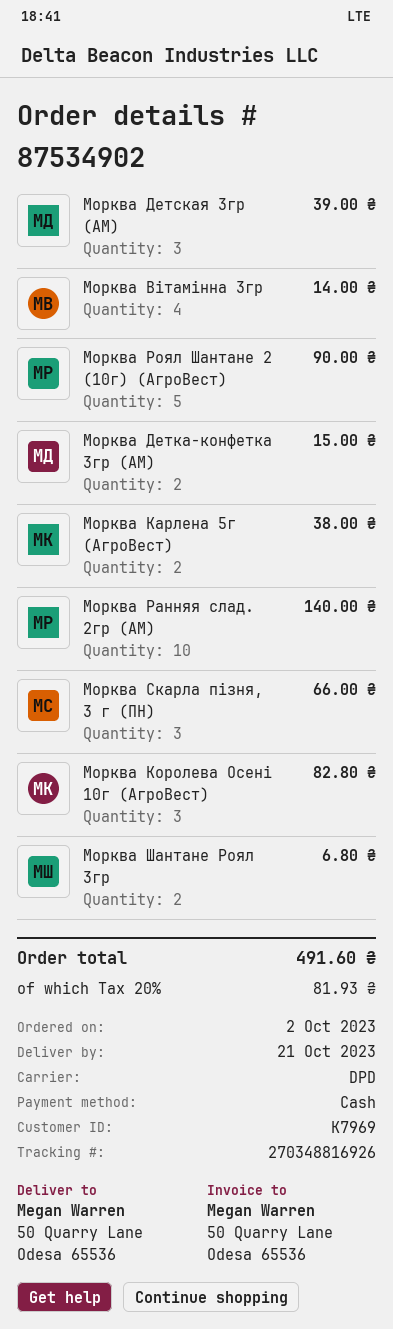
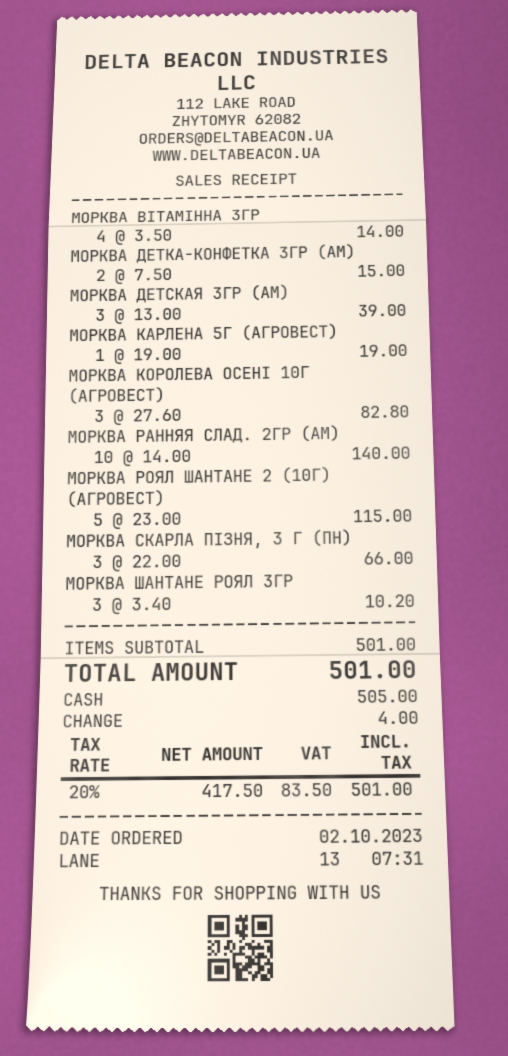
Морква Роял Шантане 2 (10г) (АгроВест): 5 for 90.00 -> 5 for 115.00
Морква Карлена 5г (АгроВест): 2 for 38.00 -> 1 for 19.00
Морква Шантане Роял 3гр: 2 for 6.80 -> 3 for 10.20
tax: 20% = 81.93 -> 20% = 83.50
total: 491.60 -> 501.00

